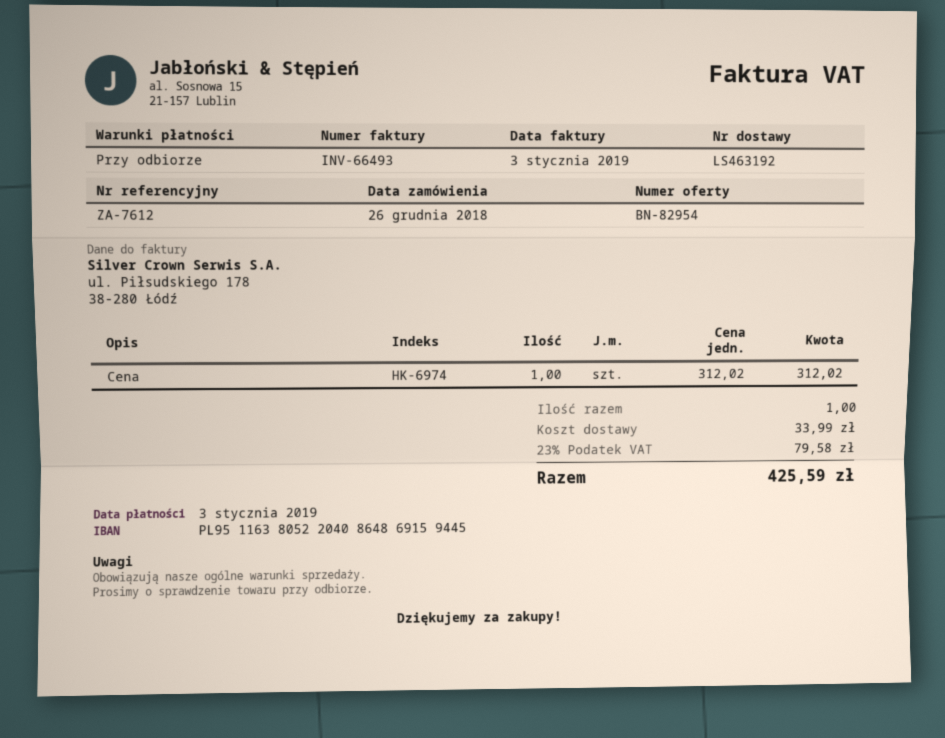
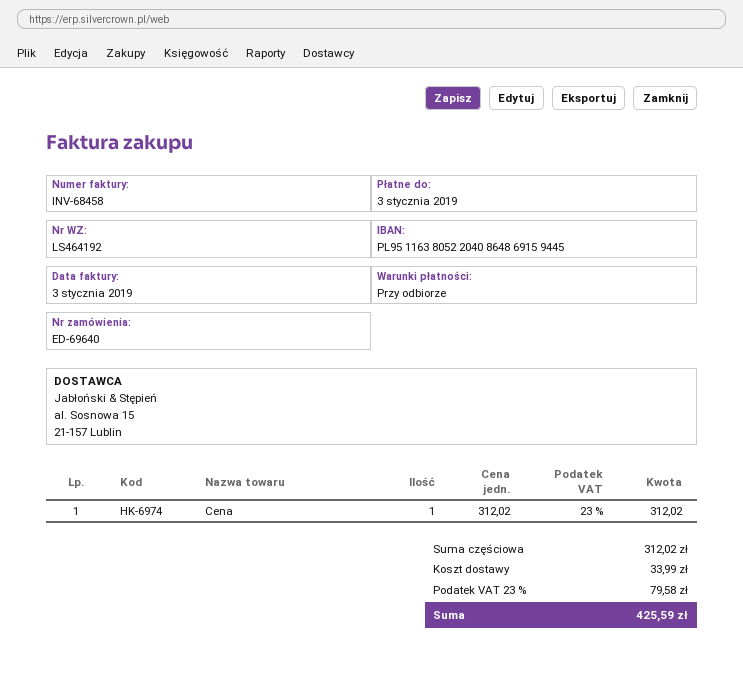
delivery note number: LS463192 -> LS464192
invoice number: INV-66493 -> INV-68458

